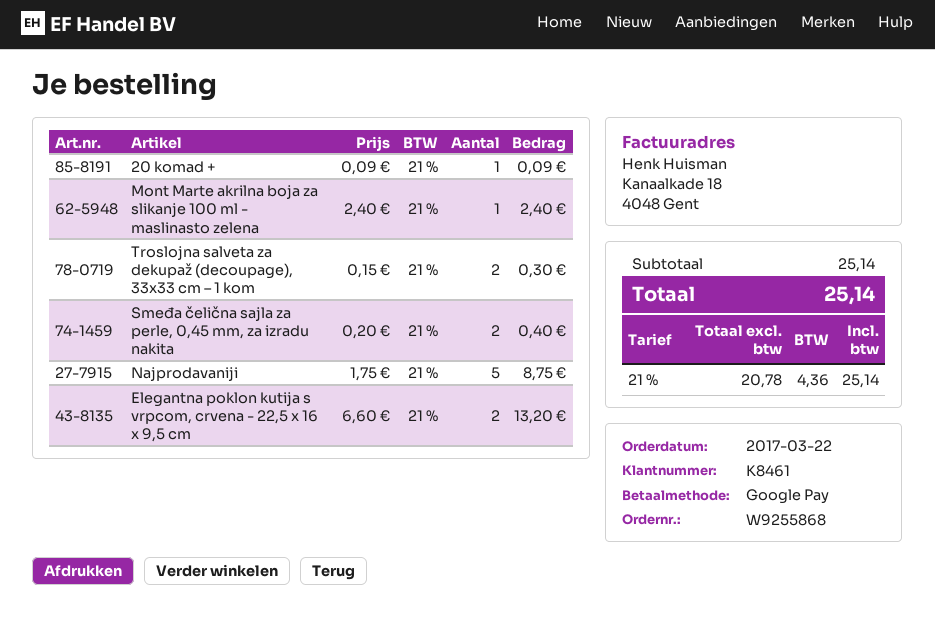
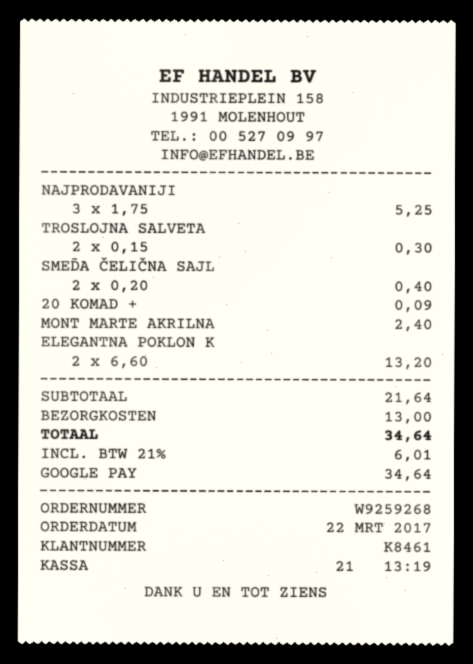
order number: W9255868 -> W9259268
Najprodavaniji: 5 x 1.75 = 8.75 -> 3 x 1.75 = 5.25
subtotal: 25.14 -> 21.64
shipping: none -> 13.00
tax: 21% = 4.36 -> 21% = 6.01
total: 25.14 -> 34.64

